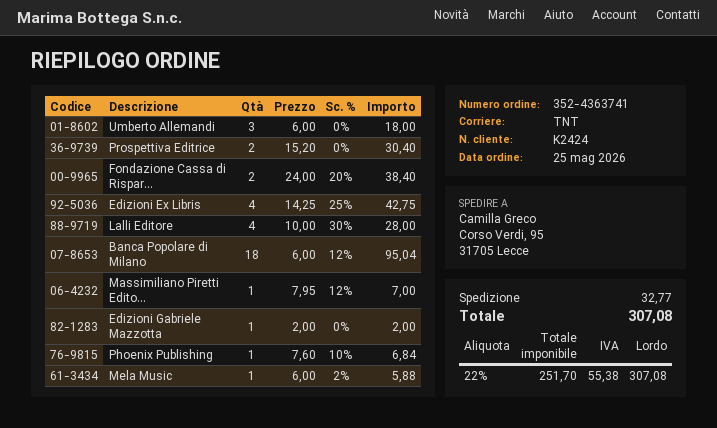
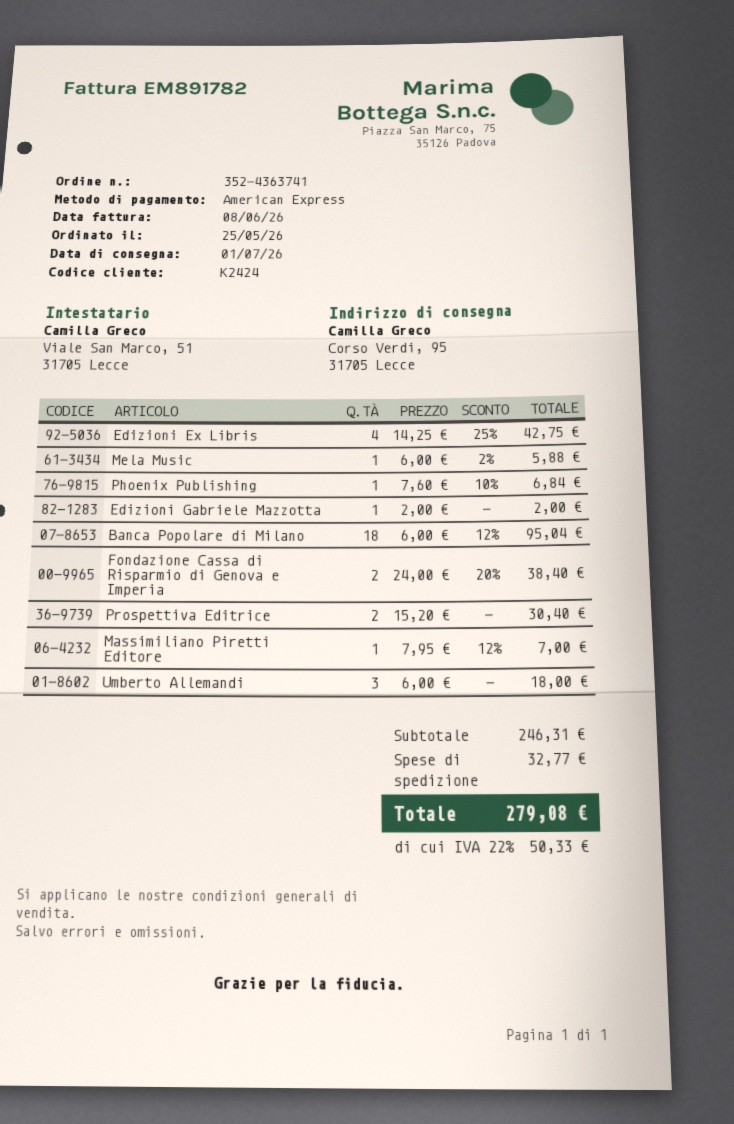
Lalli Editore: 4 x 10.00 - 30% = 28.00 -> none
tax: 22% = 55.38 -> 22% = 50.33
total: 307.08 -> 279.08

